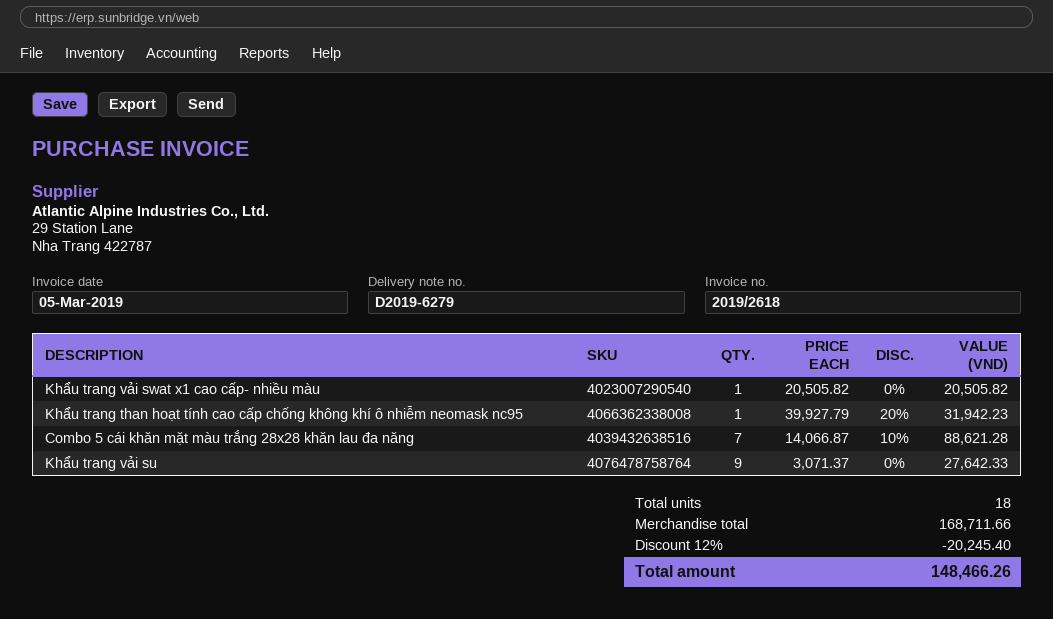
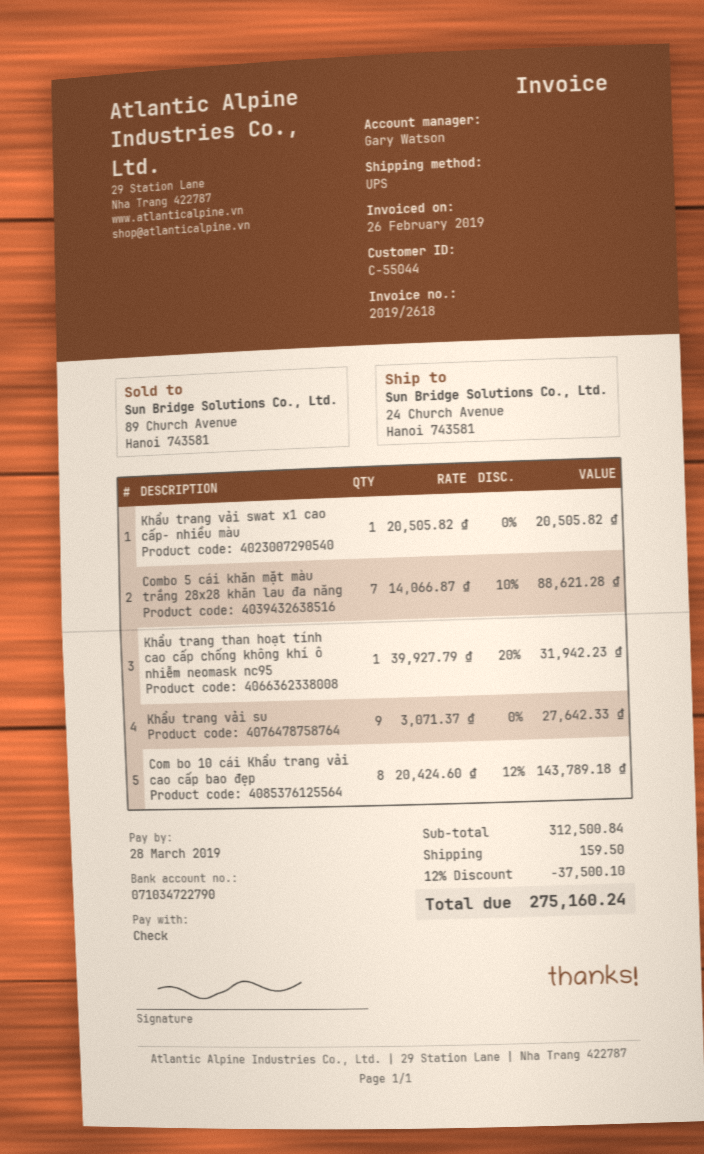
invoice date: 2019-03-05 -> 2019-02-26
Com bo 10 cái Khẩu trang vải cao cấp bao đẹp: none -> 8 x 20424.60 - 12% = 143789.18
subtotal: 168711.66 -> 312500.84
discount: 12% = 20245.40 -> 12% = 37500.10
shipping: none -> 159.50
total: 148466.26 -> 275160.24

